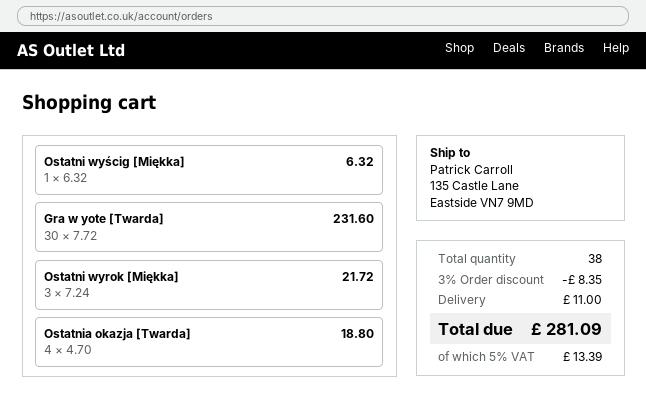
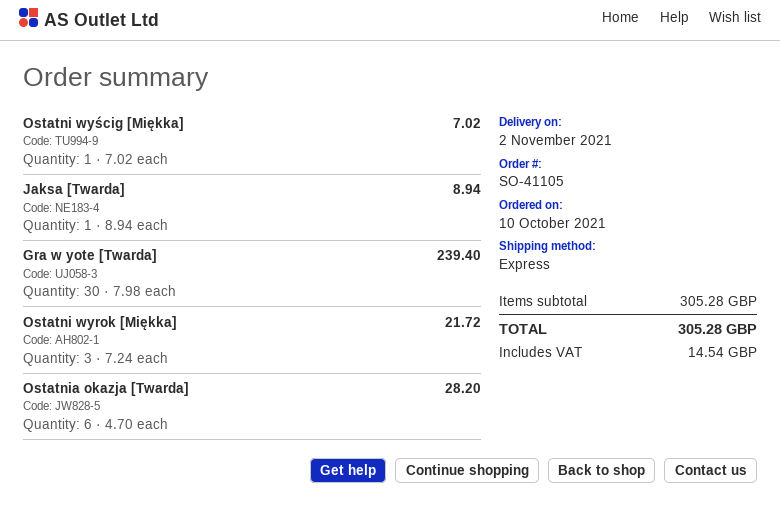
Ostatni wyścig [Miękka]: 1 x 6.32 = 6.32 -> 1 x 7.02 = 7.02
Gra w yote [Twarda]: 30 x 7.72 = 231.60 -> 30 x 7.98 = 239.40
Ostatnia okazja [Twarda]: 4 x 4.70 = 18.80 -> 6 x 4.70 = 28.20
Jaksa [Twarda]: none -> 1 x 8.94 = 8.94
discount: 3% = 8.35 -> none
shipping: 11.00 -> none
tax: 13.39 -> 14.54
total: 281.09 -> 305.28

